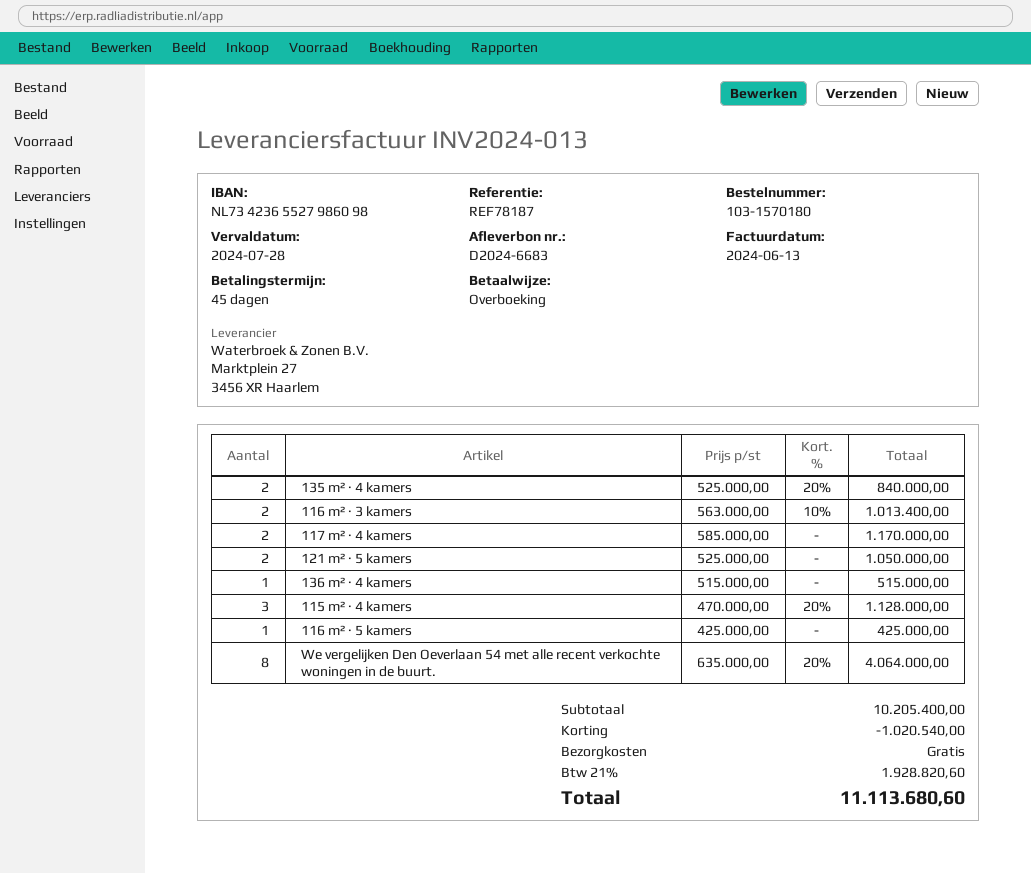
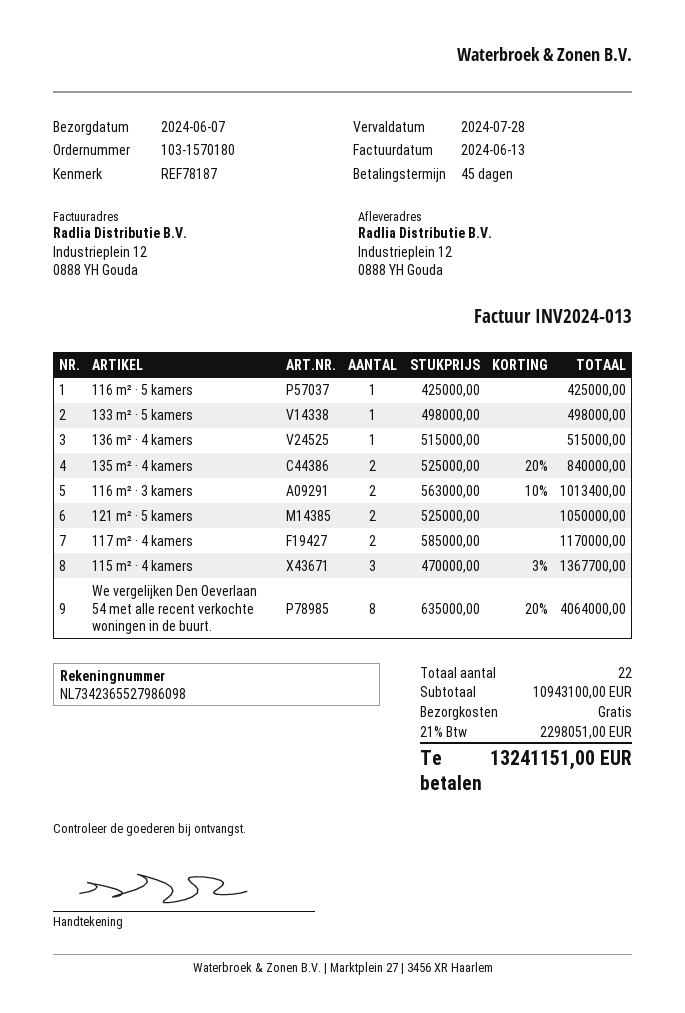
115 m² · 4 kamers: 3 x 470000.00 - 20% = 1128000.00 -> 3 x 470000.00 - 3% = 1367700.00
133 m² · 5 kamers: none -> 1 x 498000.00 = 498000.00
subtotal: 10205400.00 -> 10943100.00
discount: 1020540.00 -> none
tax: 21% = 1928820.60 -> 21% = 2298051.00
total: 11113680.60 -> 13241151.00

